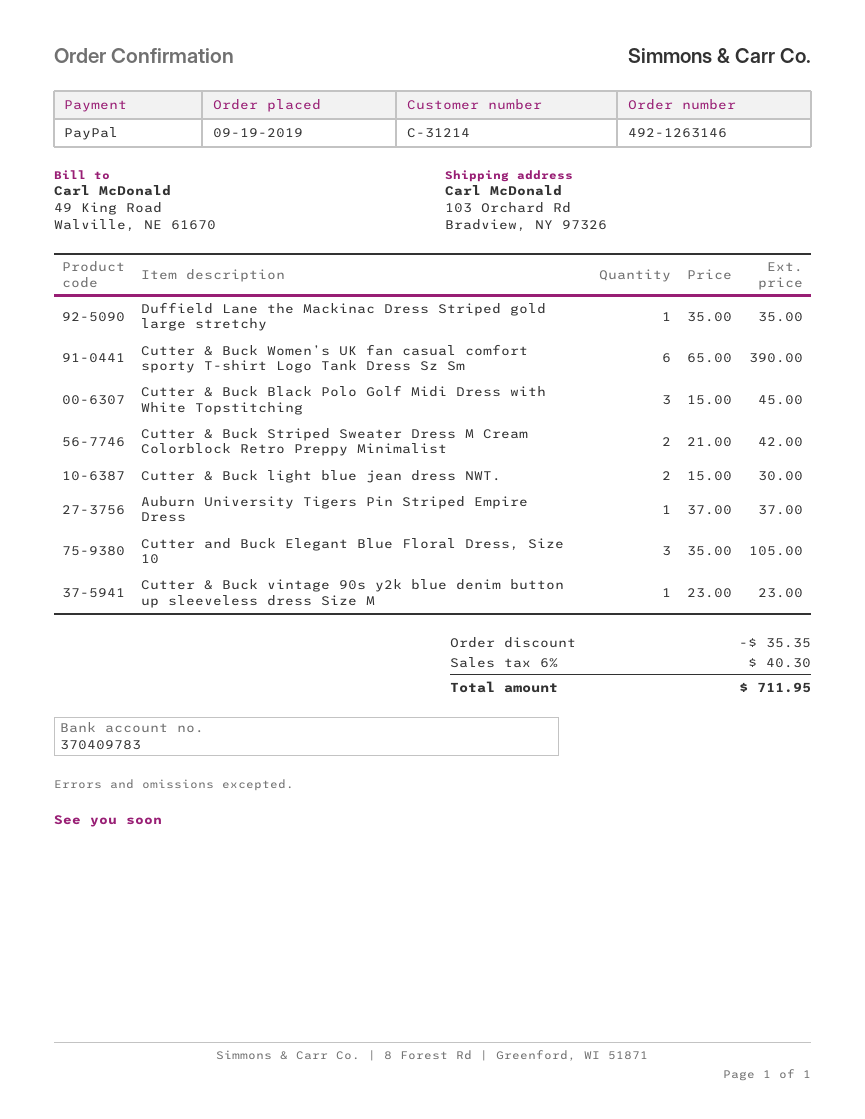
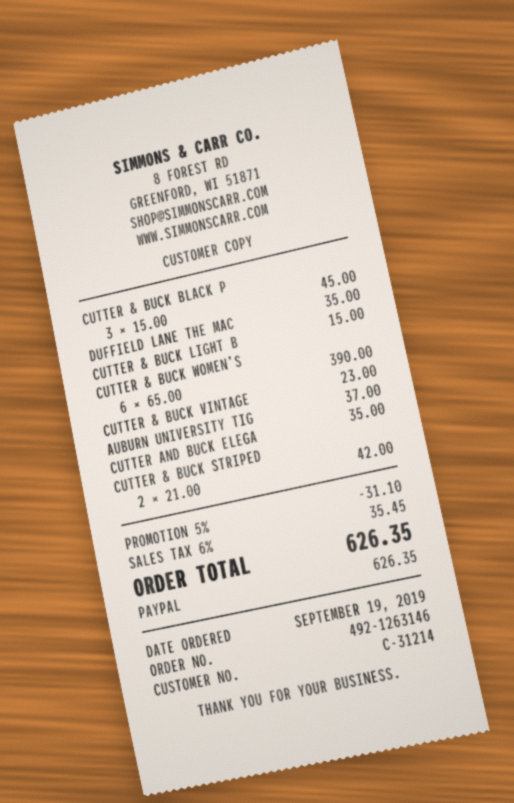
Cutter & Buck light blue jean dress NWT.: 2 x 15.00 = 30.00 -> 1 x 15.00 = 15.00
Cutter and Buck Elegant Blue Floral Dress, Size 10: 3 x 35.00 = 105.00 -> 1 x 35.00 = 35.00
discount: 35.35 -> 31.10
tax: 6% = 40.30 -> 6% = 35.45
total: 711.95 -> 626.35

